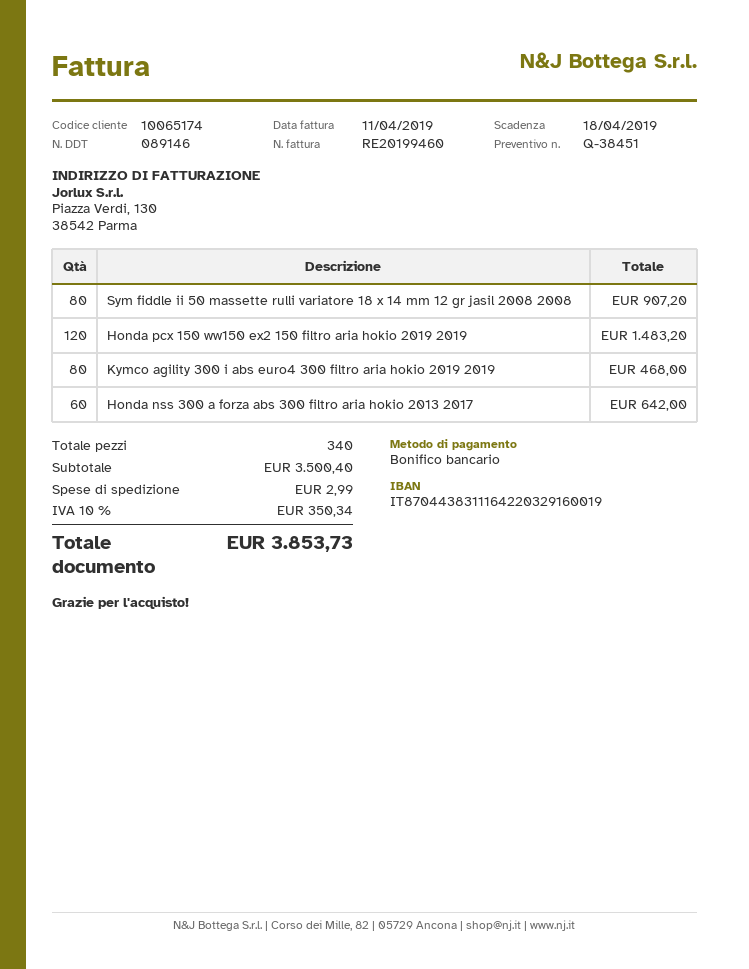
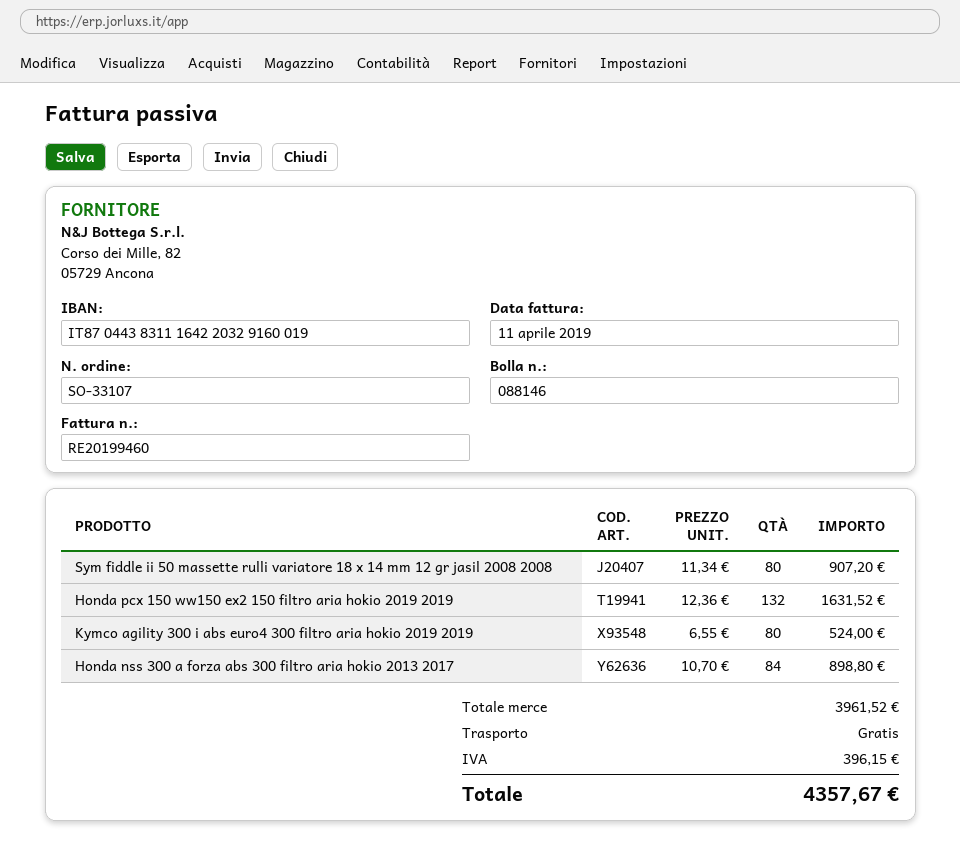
delivery note number: 089146 -> 088146
Honda pcx 150 ww150 ex2 150 filtro aria hokio 2019 2019: 120 for 1483.20 -> 132 for 1631.52
Kymco agility 300 i abs euro4 300 filtro aria hokio 2019 2019: 80 for 468.00 -> 80 for 524.00
Honda nss 300 a forza abs 300 filtro aria hokio 2013 2017: 60 for 642.00 -> 84 for 898.80
subtotal: 3500.40 -> 3961.52
shipping: 2.99 -> 0.00
tax: 350.34 -> 396.15
total: 3853.73 -> 4357.67

